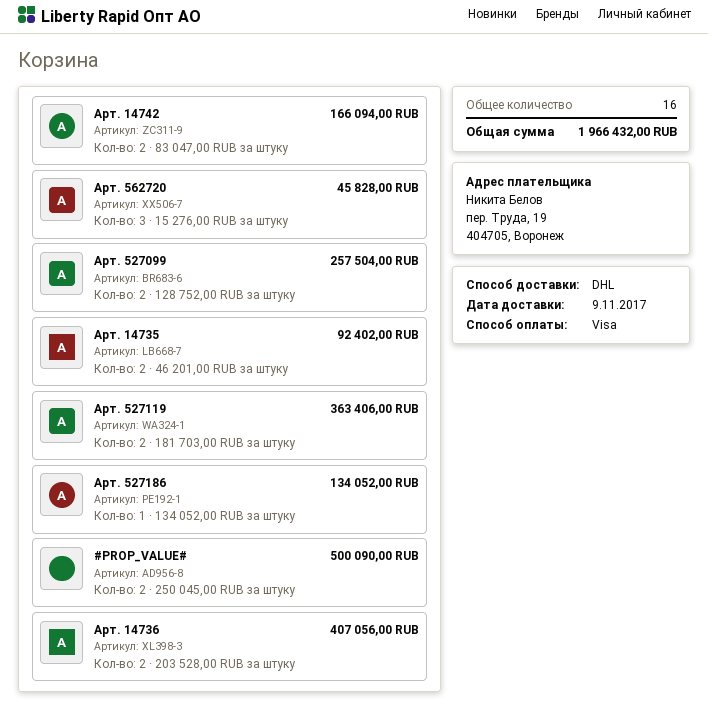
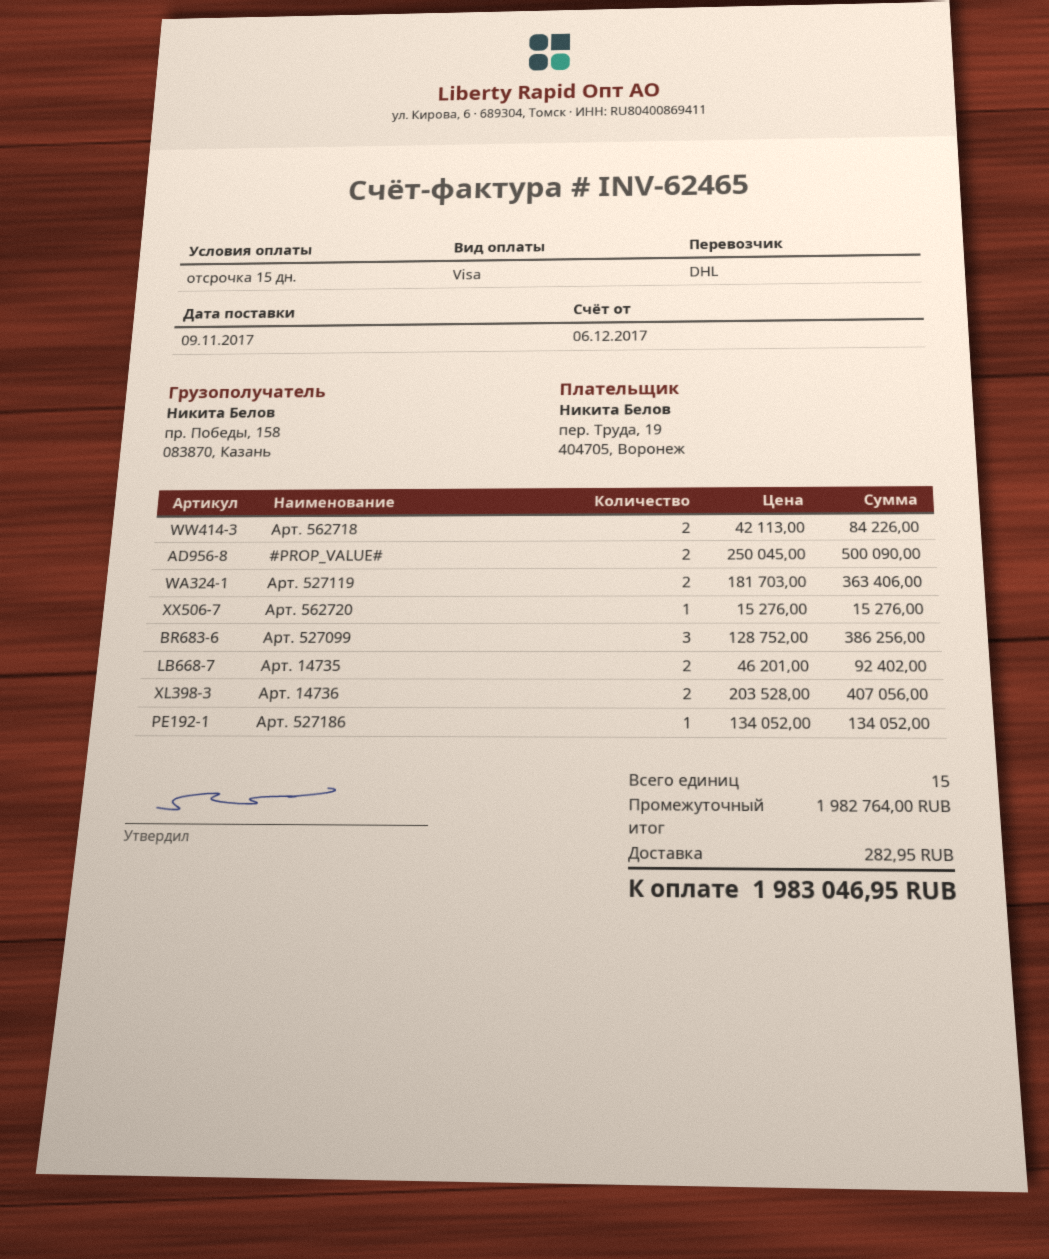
Арт. 14742: 2 x 83047.00 = 166094.00 -> none
Арт. 562720: 3 x 15276.00 = 45828.00 -> 1 x 15276.00 = 15276.00
Арт. 527099: 2 x 128752.00 = 257504.00 -> 3 x 128752.00 = 386256.00
Арт. 562718: none -> 2 x 42113.00 = 84226.00
total quantity: 16 -> 15
shipping: none -> 282.95
total: 1966432.00 -> 1983046.95

